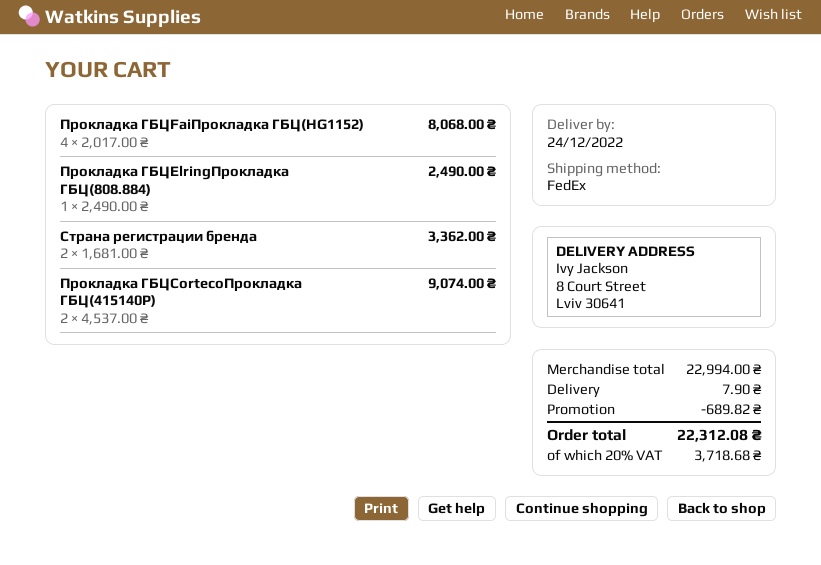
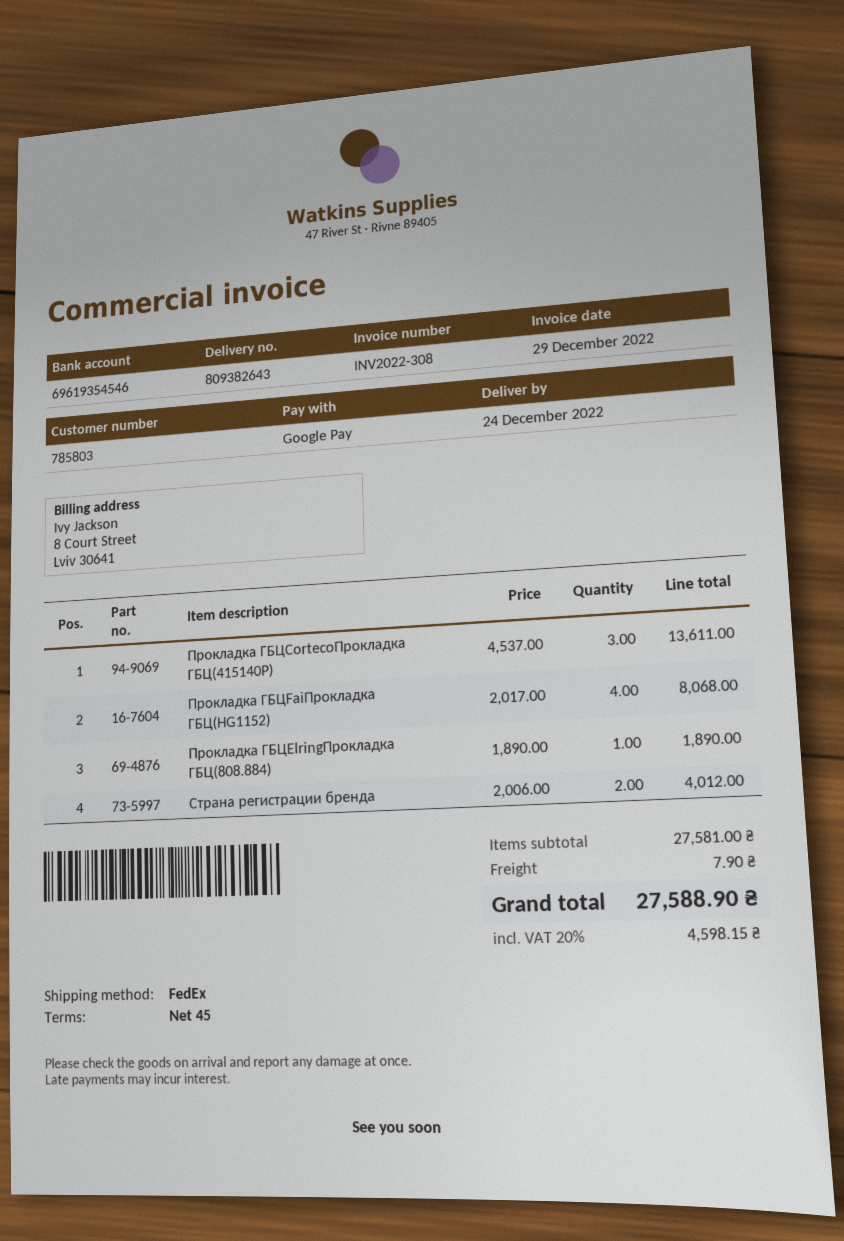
Прокладка ГБЦElringПрокладка ГБЦ(808.884): 1 x 2490.00 = 2490.00 -> 1 x 1890.00 = 1890.00
Страна регистрации бренда: 2 x 1681.00 = 3362.00 -> 2 x 2006.00 = 4012.00
Прокладка ГБЦCortecoПрокладка ГБЦ(415140P): 2 x 4537.00 = 9074.00 -> 3 x 4537.00 = 13611.00
subtotal: 22994.00 -> 27581.00
discount: 689.82 -> none
tax: 20% = 3718.68 -> 20% = 4598.15
total: 22312.08 -> 27588.90

